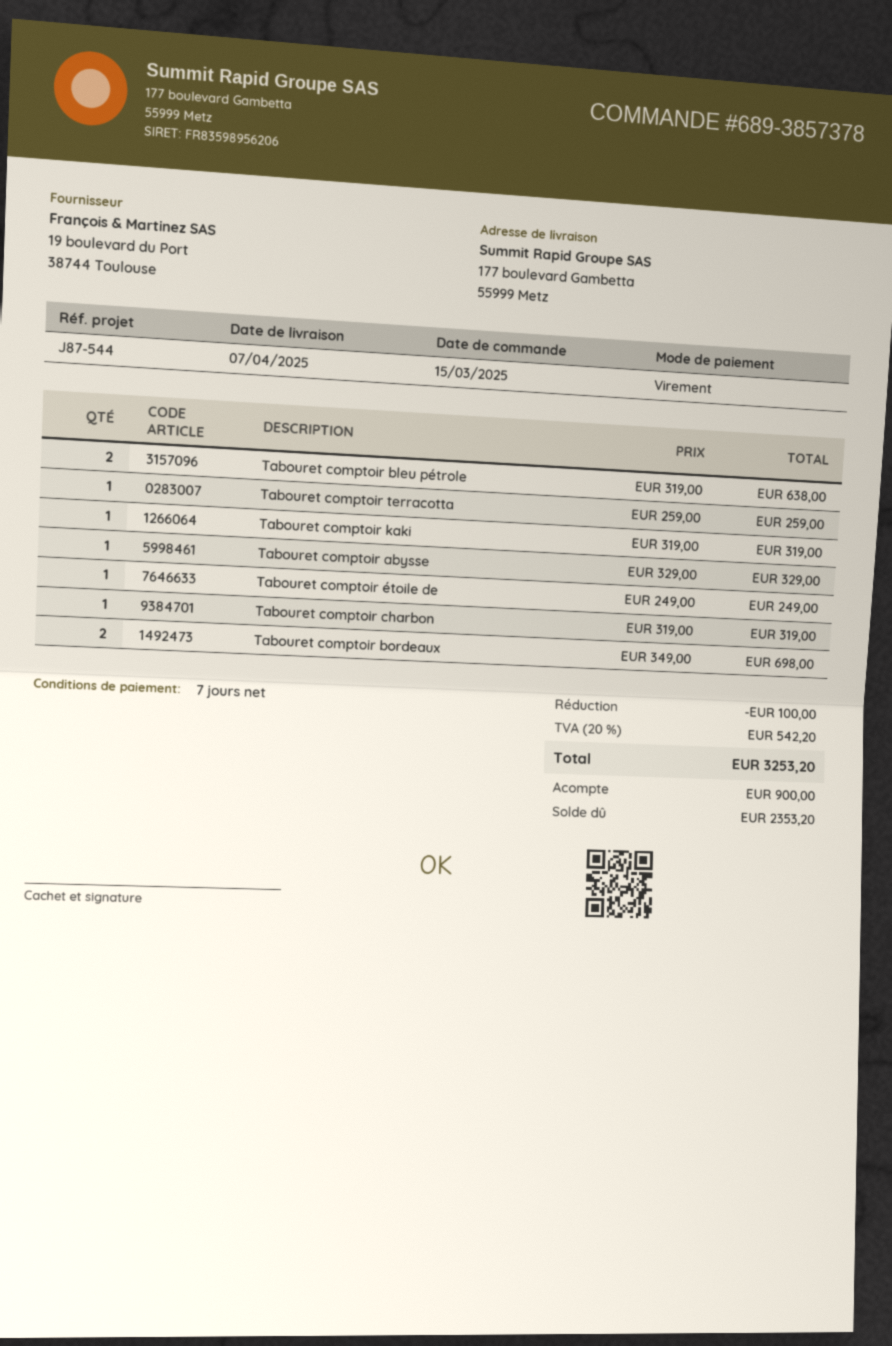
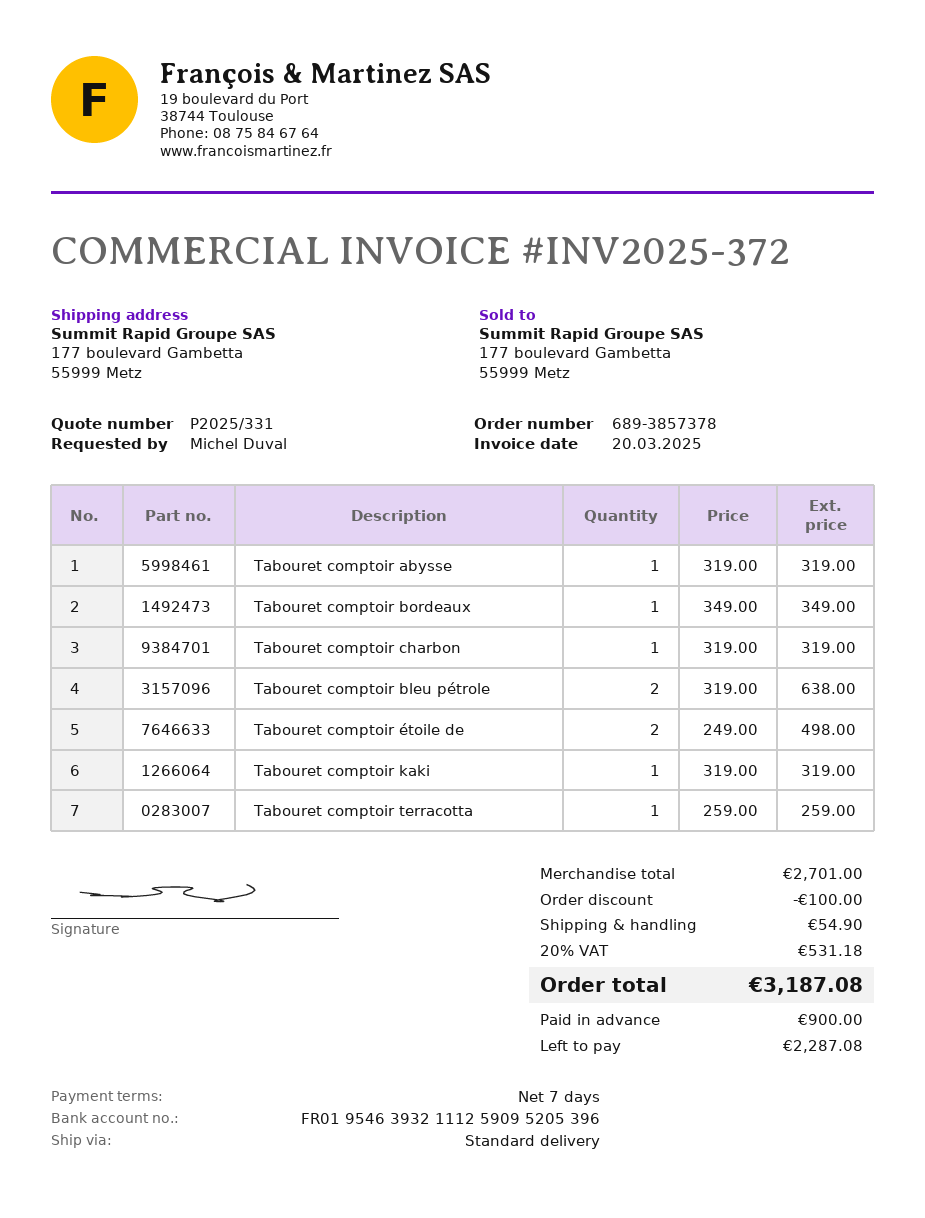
Tabouret comptoir abysse: 1 x 329.00 = 329.00 -> 1 x 319.00 = 319.00
Tabouret comptoir étoile de: 1 x 249.00 = 249.00 -> 2 x 249.00 = 498.00
Tabouret comptoir bordeaux: 2 x 349.00 = 698.00 -> 1 x 349.00 = 349.00
shipping: none -> 54.90
tax: 20% = 542.20 -> 20% = 531.18
total: 3253.20 -> 3187.08
balance: 2353.20 -> 2287.08

